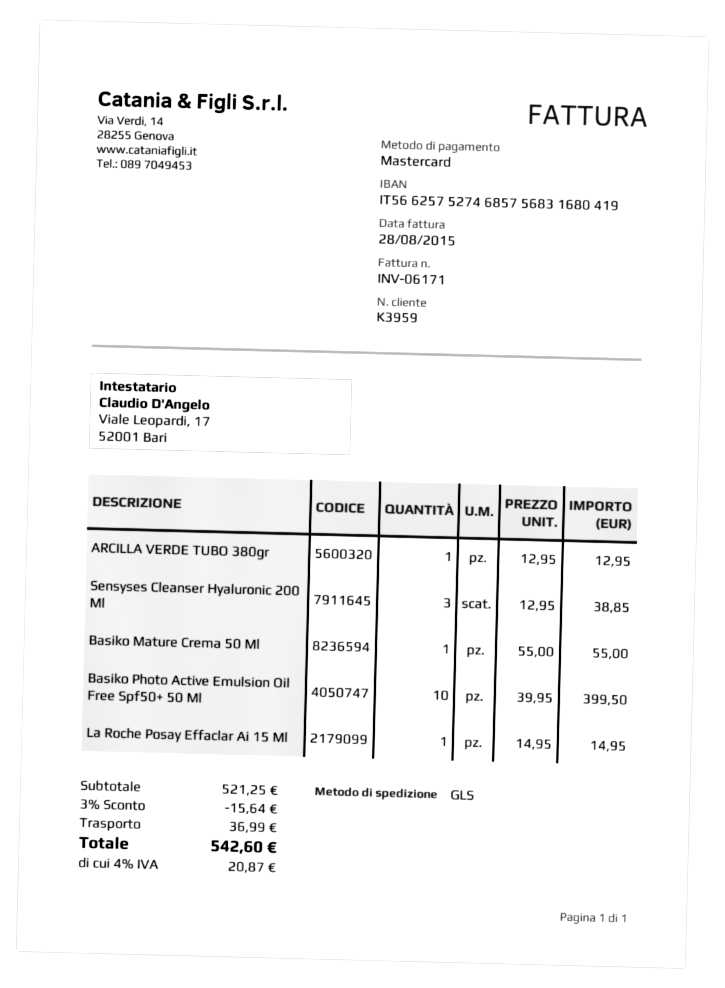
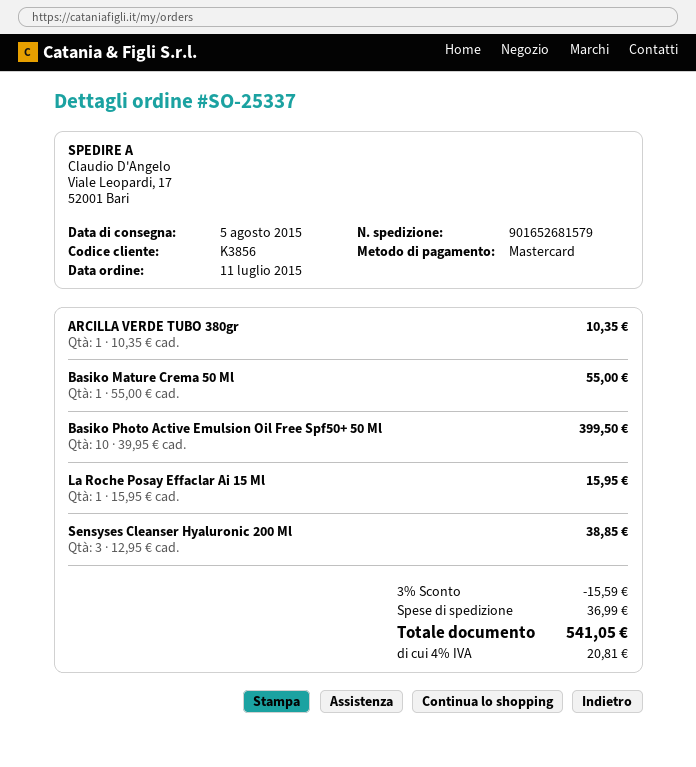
customer number: K3959 -> K3856
ARCILLA VERDE TUBO 380gr: 1 x 12.95 = 12.95 -> 1 x 10.35 = 10.35
La Roche Posay Effaclar Ai 15 Ml: 1 x 14.95 = 14.95 -> 1 x 15.95 = 15.95
discount: 3% = 15.64 -> 3% = 15.59
tax: 4% = 20.87 -> 4% = 20.81
total: 542.60 -> 541.05

